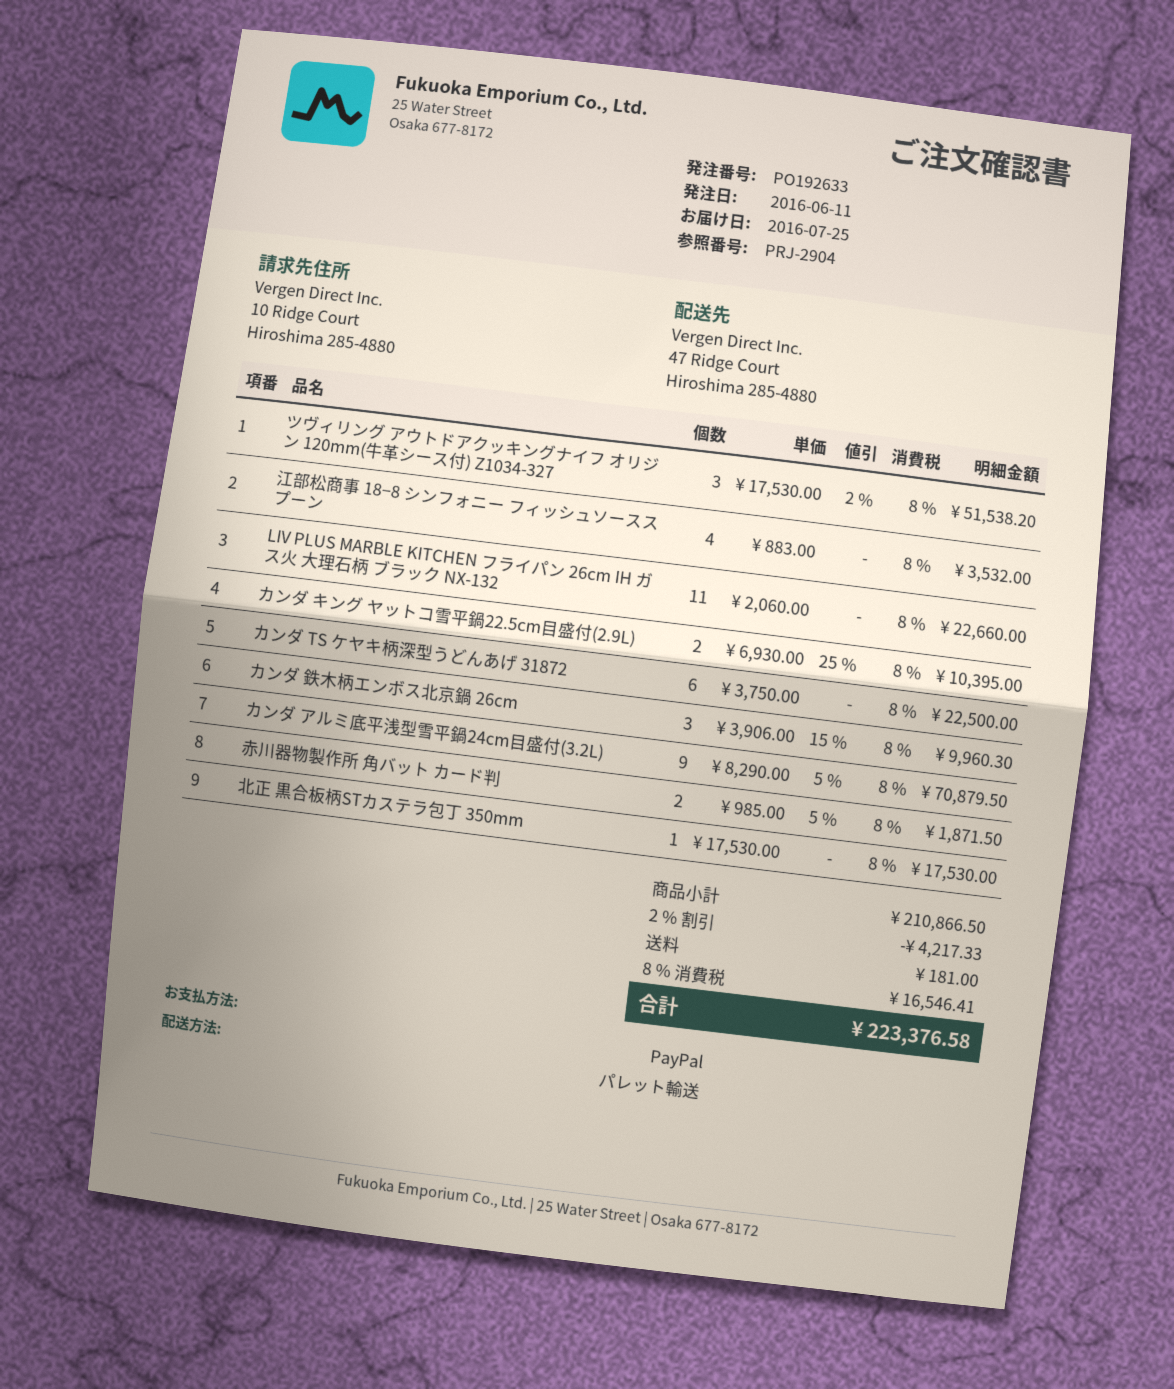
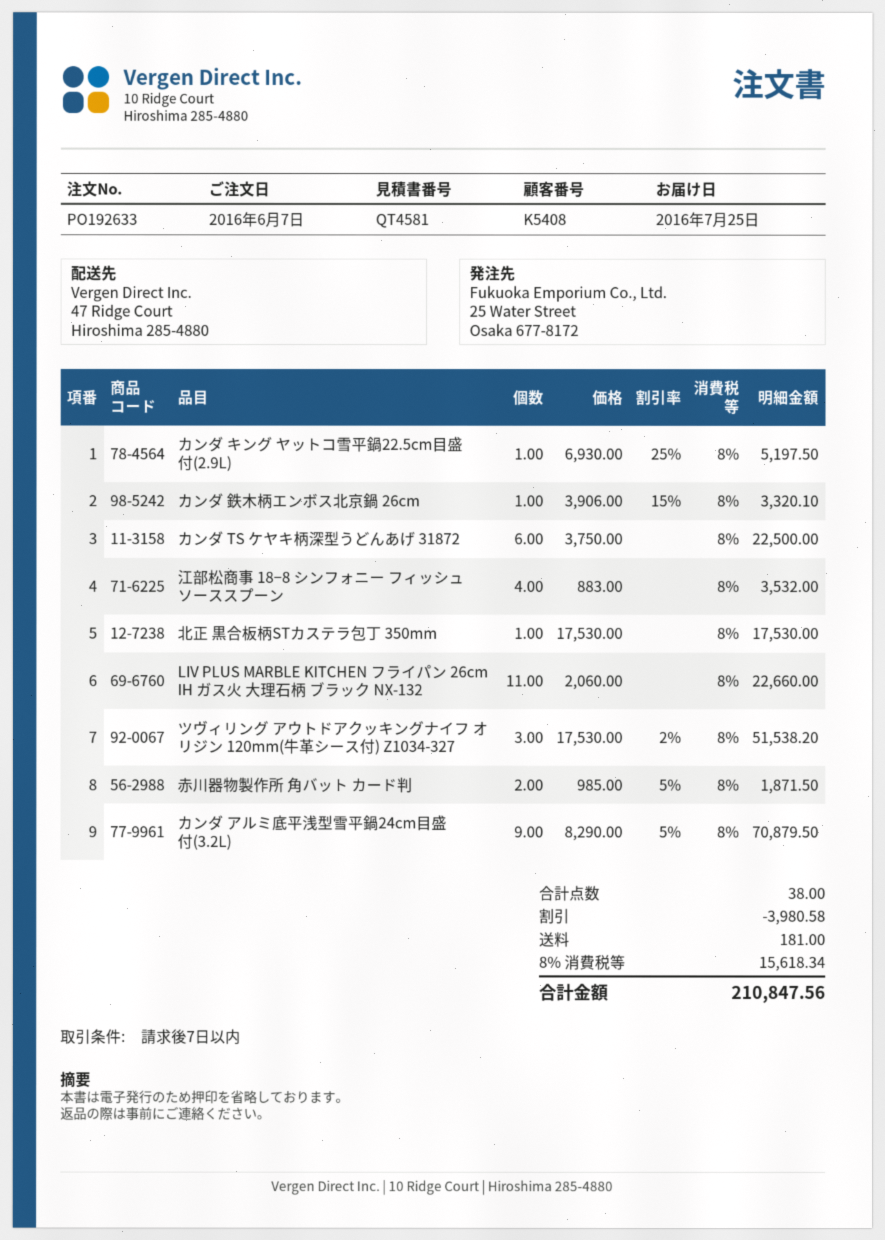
order date: 2016-06-11 -> 2016-06-07
カンダ キング ヤットコ雪平鍋22.5cm目盛付(2.9L): 2 x 6930.00 - 25% = 10395.00 -> 1 x 6930.00 - 25% = 5197.50
カンダ 鉄木柄エンボス北京鍋 26cm: 3 x 3906.00 - 15% = 9960.30 -> 1 x 3906.00 - 15% = 3320.10
discount: 4217.33 -> 3980.58
tax: 8% = 16546.41 -> 8% = 15618.34
total: 223376.58 -> 210847.56

